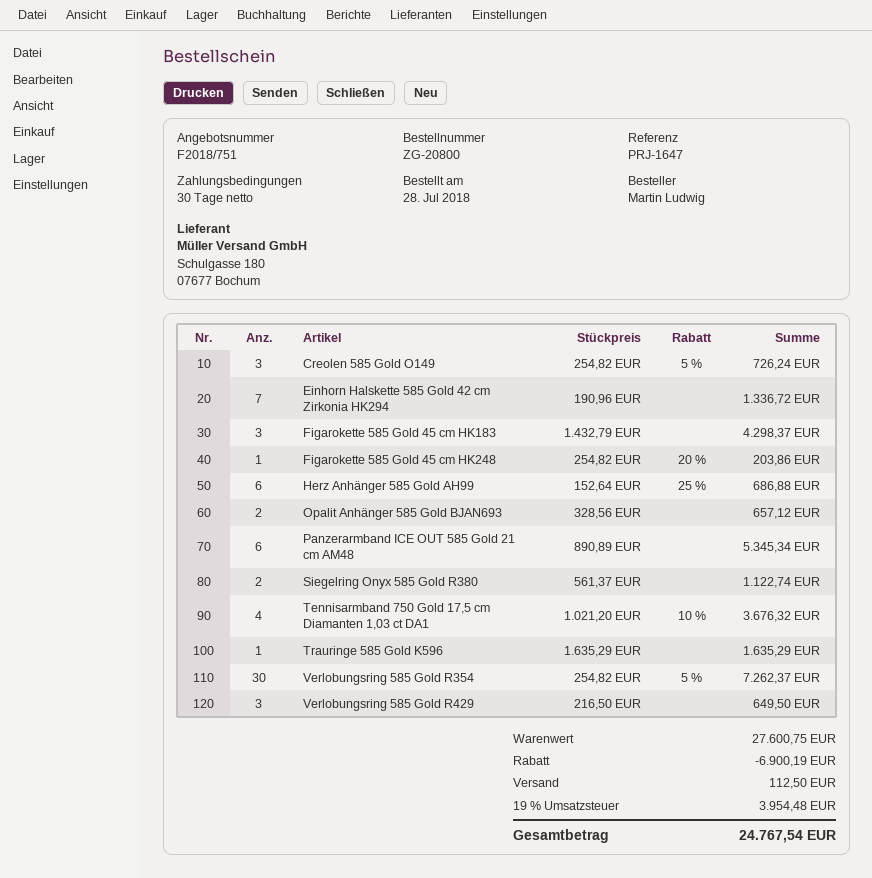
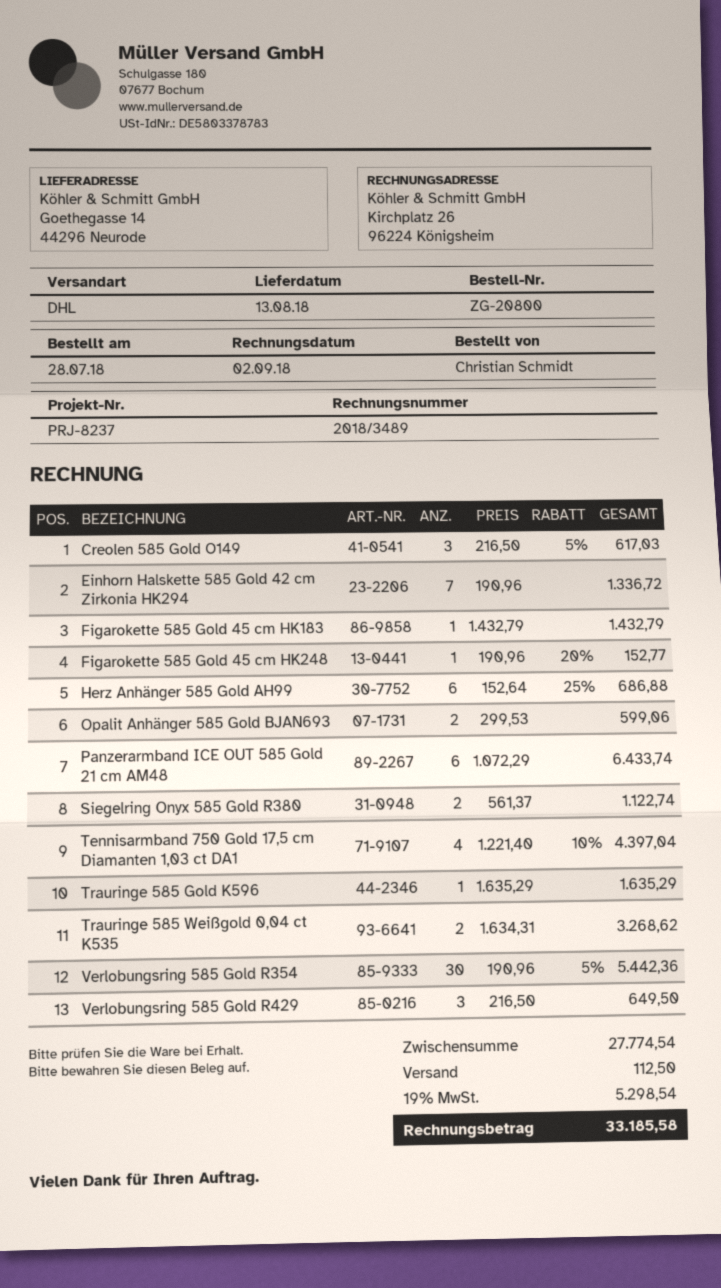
reference: PRJ-1647 -> PRJ-8237
ordered by: Martin Ludwig -> Christian Schmidt
Creolen 585 Gold O149: 3 x 254.82 - 5% = 726.24 -> 3 x 216.50 - 5% = 617.03
Figarokette 585 Gold 45 cm HK183: 3 x 1432.79 = 4298.37 -> 1 x 1432.79 = 1432.79
Figarokette 585 Gold 45 cm HK248: 1 x 254.82 - 20% = 203.86 -> 1 x 190.96 - 20% = 152.77
Opalit Anhänger 585 Gold BJAN693: 2 x 328.56 = 657.12 -> 2 x 299.53 = 599.06
Panzerarmband ICE OUT 585 Gold 21 cm AM48: 6 x 890.89 = 5345.34 -> 6 x 1072.29 = 6433.74
Tennisarmband 750 Gold 17,5 cm Diamanten 1,03 ct DA1: 4 x 1021.20 - 10% = 3676.32 -> 4 x 1221.40 - 10% = 4397.04
Verlobungsring 585 Gold R354: 30 x 254.82 - 5% = 7262.37 -> 30 x 190.96 - 5% = 5442.36
Trauringe 585 Weißgold 0,04 ct K535: none -> 2 x 1634.31 = 3268.62
subtotal: 27600.75 -> 27774.54
discount: 6900.19 -> none
tax: 19% = 3954.48 -> 19% = 5298.54
total: 24767.54 -> 33185.58

